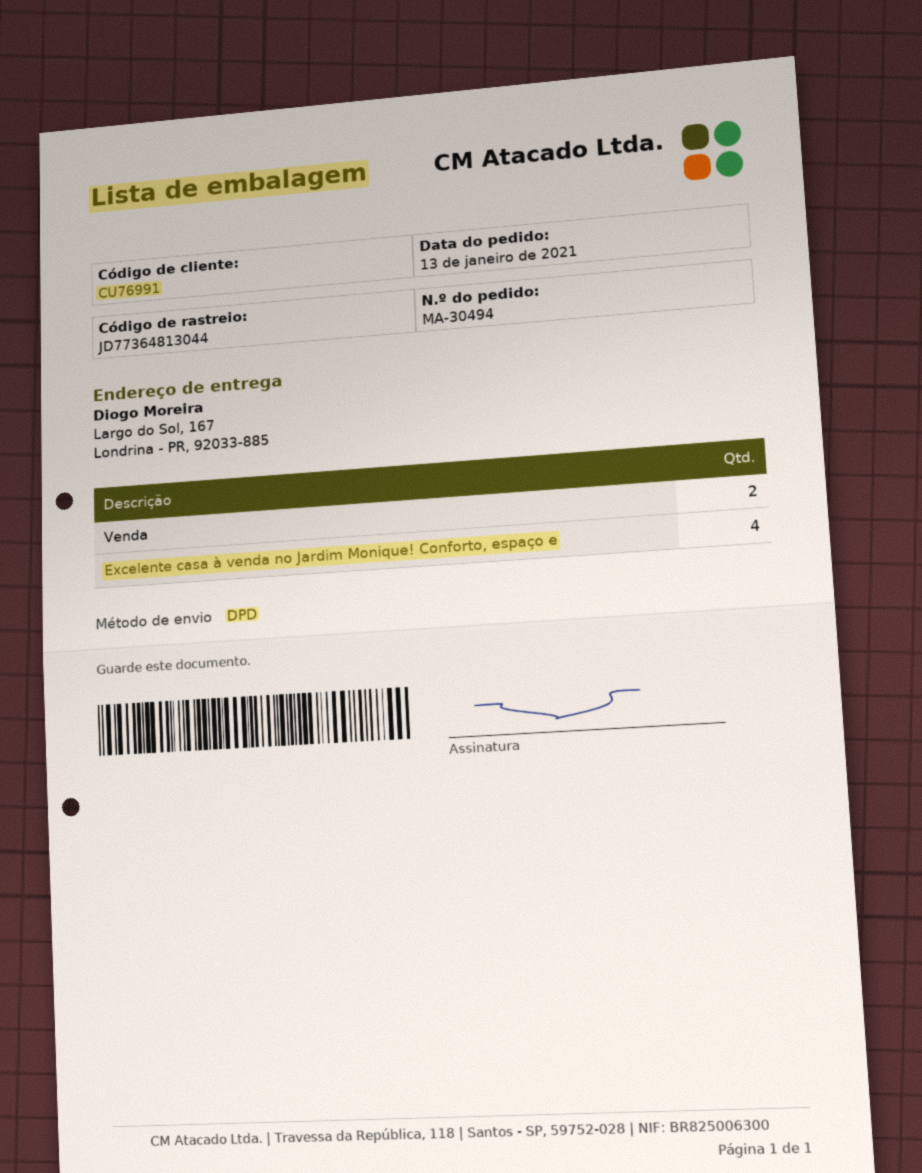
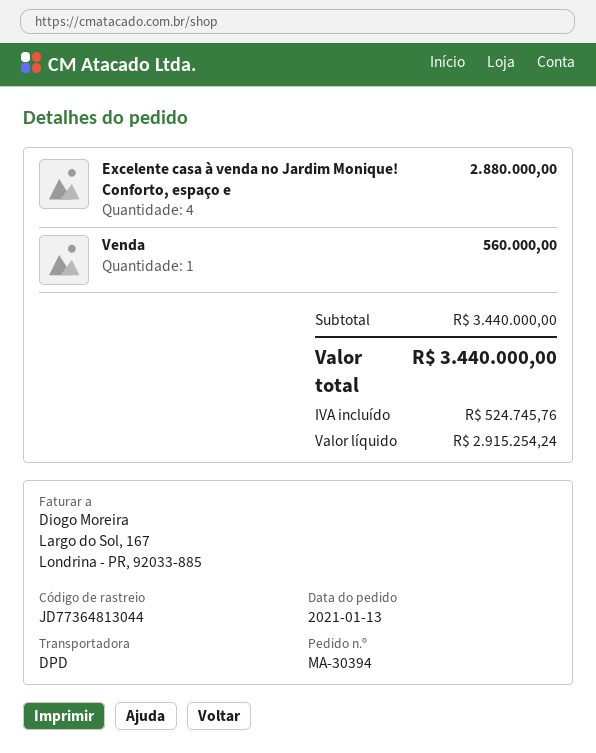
order number: MA-30494 -> MA-30394
Venda: 2 -> 1

